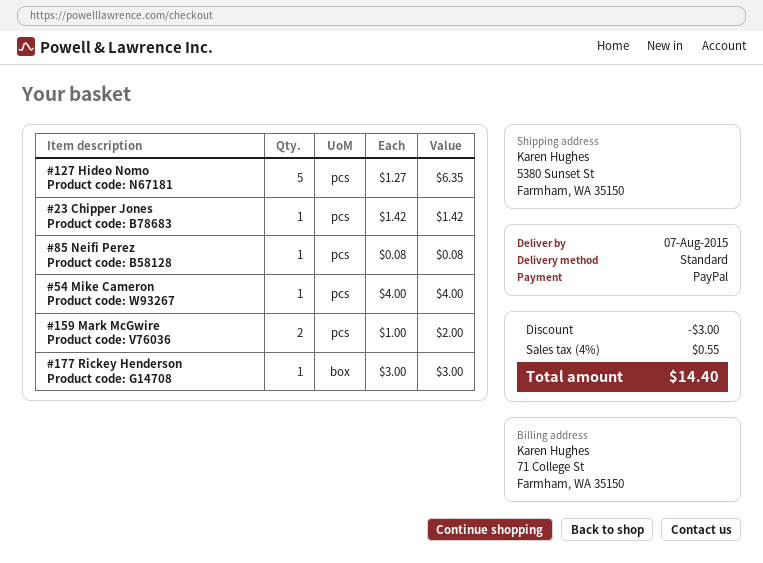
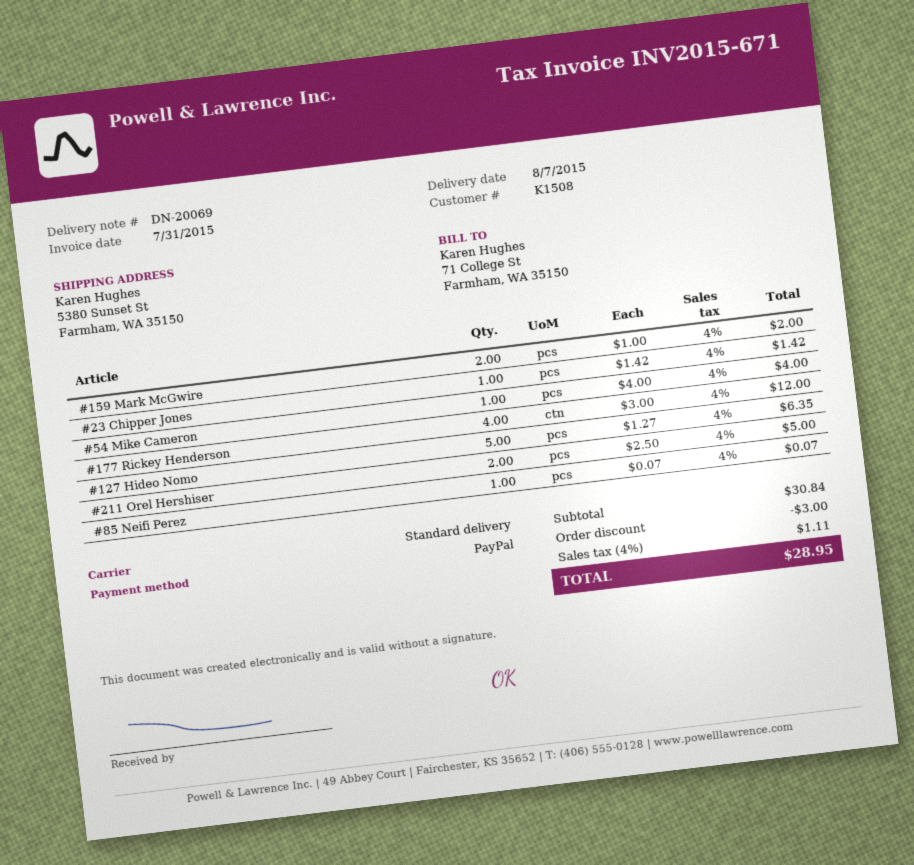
#85 Neifi Perez: 1 x 0.08 = 0.08 -> 1 x 0.07 = 0.07
#177 Rickey Henderson: 1 x 3.00 = 3.00 -> 4 x 3.00 = 12.00
#211 Orel Hershiser: none -> 2 x 2.50 = 5.00
tax: 4% = 0.55 -> 4% = 1.11
total: 14.40 -> 28.95

